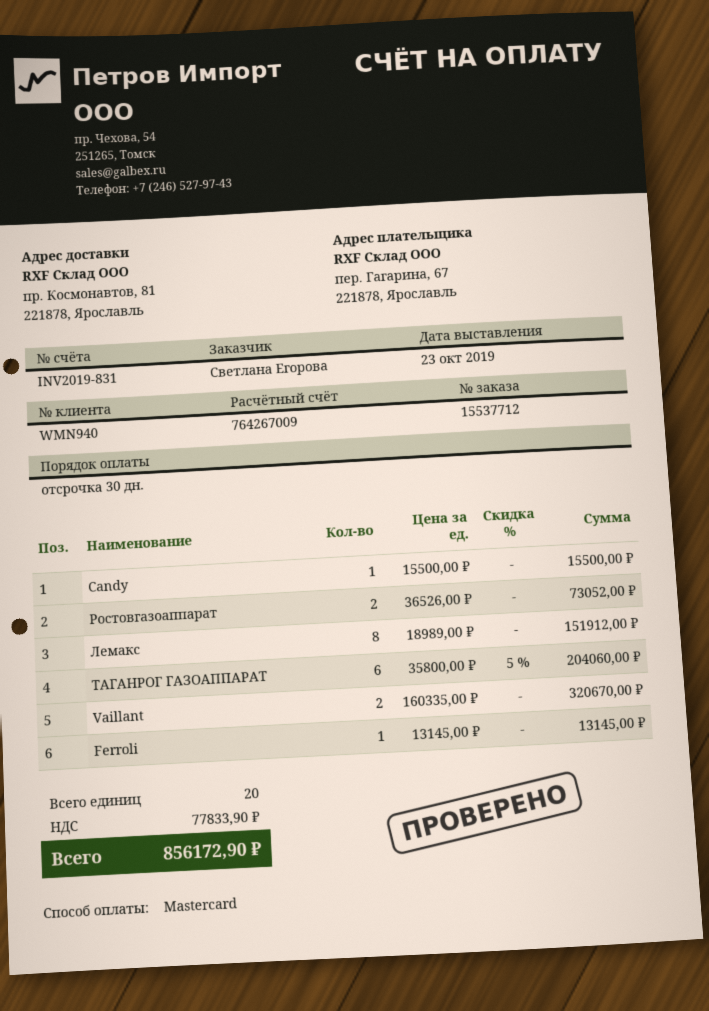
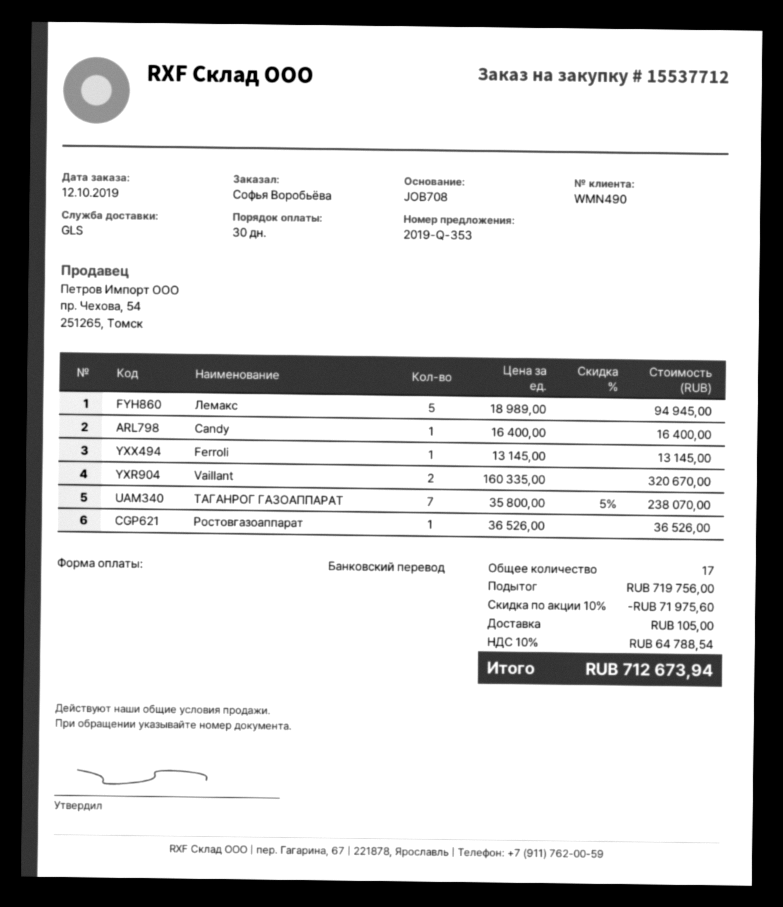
customer number: WMN940 -> WMN490
ordered by: Светлана Егорова -> Софья Воробьёва
payment method: Mastercard -> bank transfer
Candy: 1 x 15500.00 = 15500.00 -> 1 x 16400.00 = 16400.00
Ростовгазоаппарат: 2 x 36526.00 = 73052.00 -> 1 x 36526.00 = 36526.00
Лемакс: 8 x 18989.00 = 151912.00 -> 5 x 18989.00 = 94945.00
ТАГАНРОГ ГАЗОАППАРАТ: 6 x 35800.00 - 5% = 204060.00 -> 7 x 35800.00 - 5% = 238070.00
total quantity: 20 -> 17
discount: none -> 10% = 71975.60
shipping: none -> 105.00
tax: 77833.90 -> 64788.54
total: 856172.90 -> 712673.94

